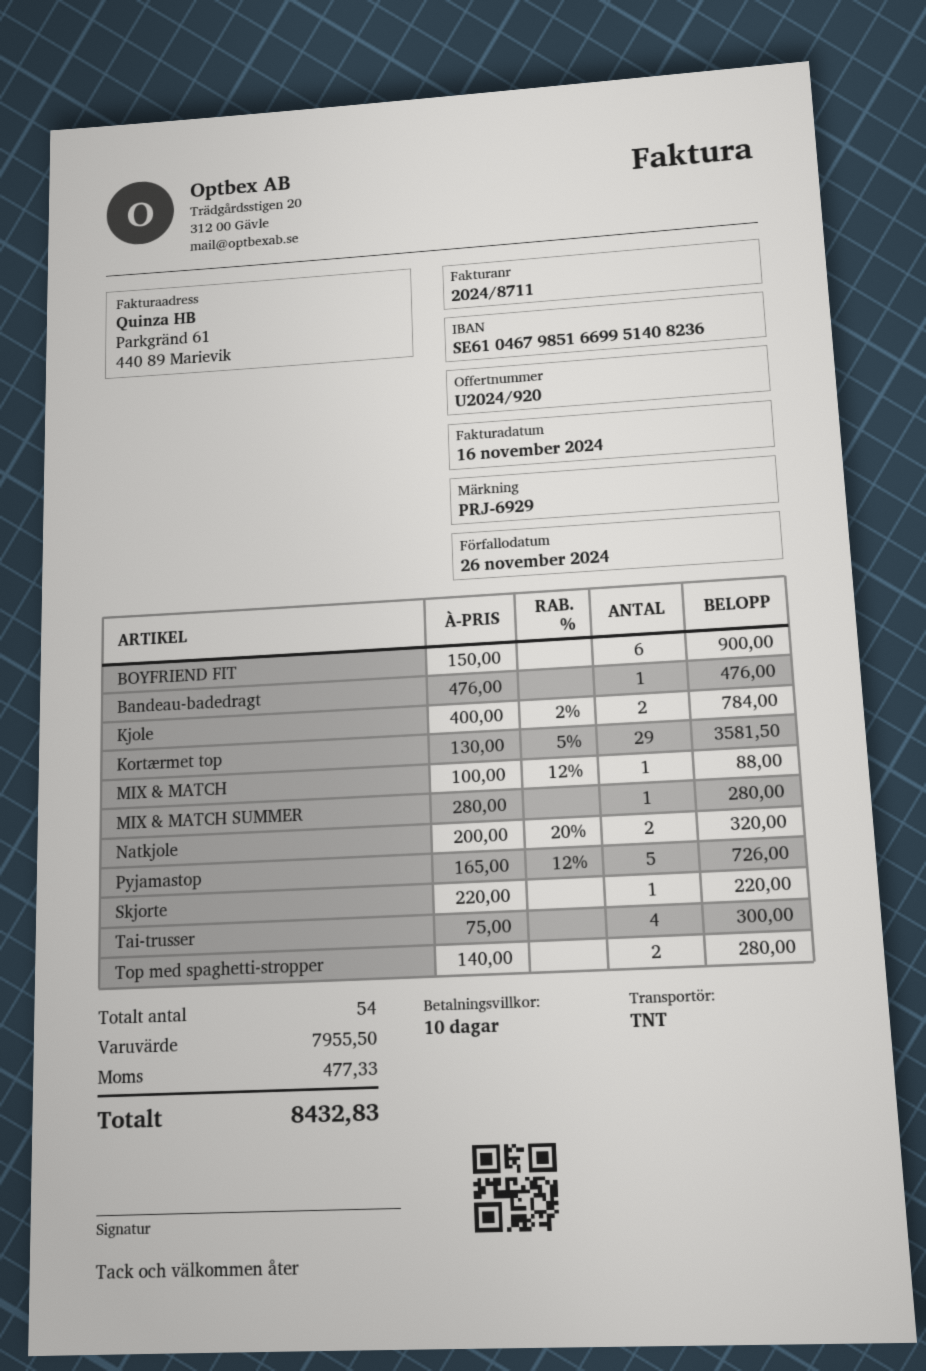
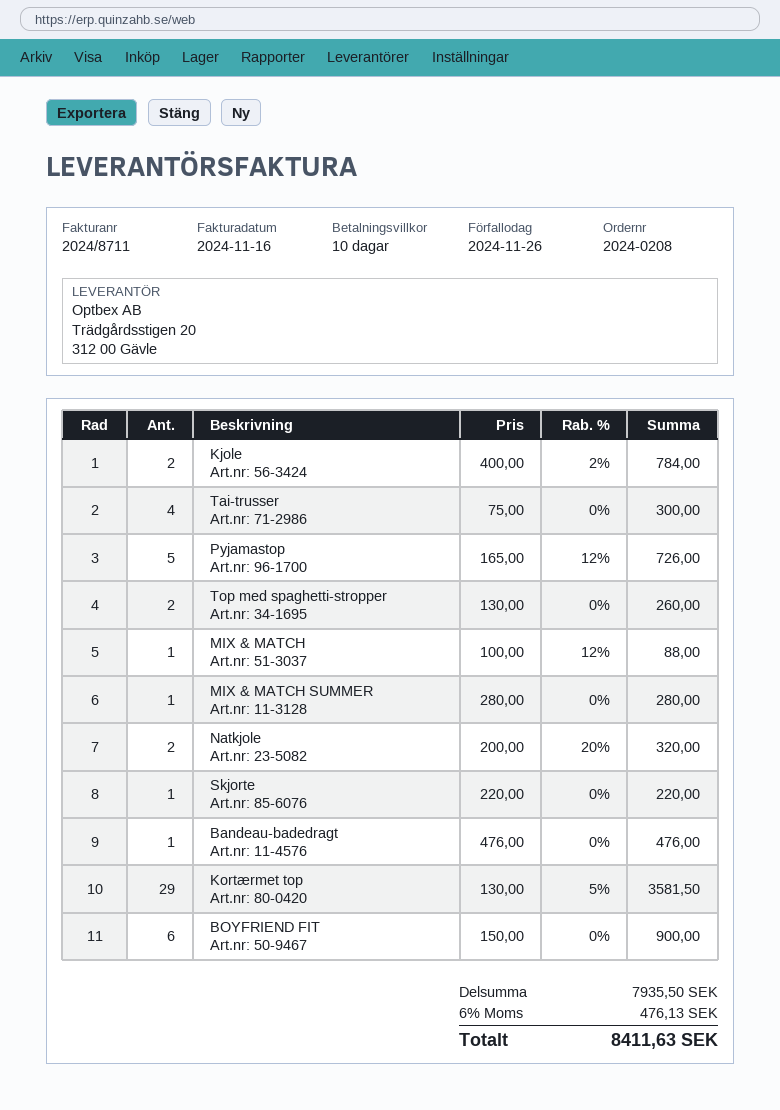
Top med spaghetti-stropper: 2 x 140.00 = 280.00 -> 2 x 130.00 = 260.00
subtotal: 7955.50 -> 7935.50
tax: 477.33 -> 476.13
total: 8432.83 -> 8411.63

